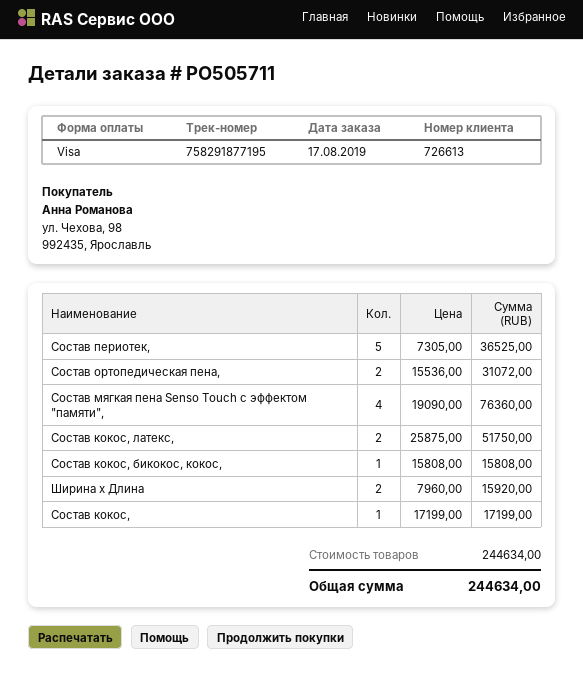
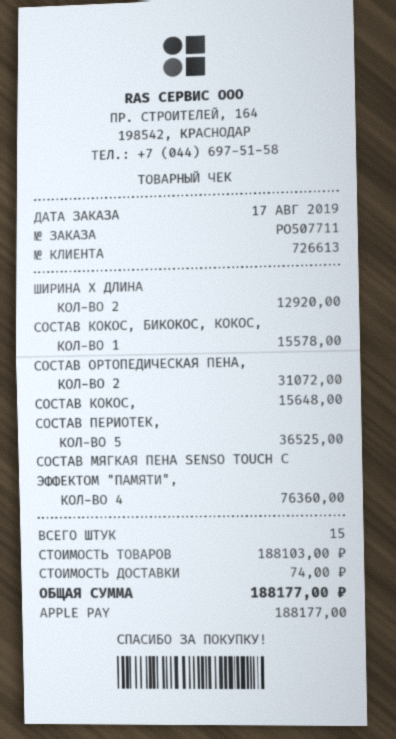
order number: PO505711 -> PO507711
payment method: Visa -> Apple Pay
Состав кокос, латекс,: 2 for 51750.00 -> none
Состав кокос, бикокос, кокос,: 1 for 15808.00 -> 1 for 15578.00
Ширина х Длина: 2 for 15920.00 -> 2 for 12920.00
Состав кокос,: 1 for 17199.00 -> 1 for 15648.00
subtotal: 244634.00 -> 188103.00
shipping: none -> 74.00
total: 244634.00 -> 188177.00

